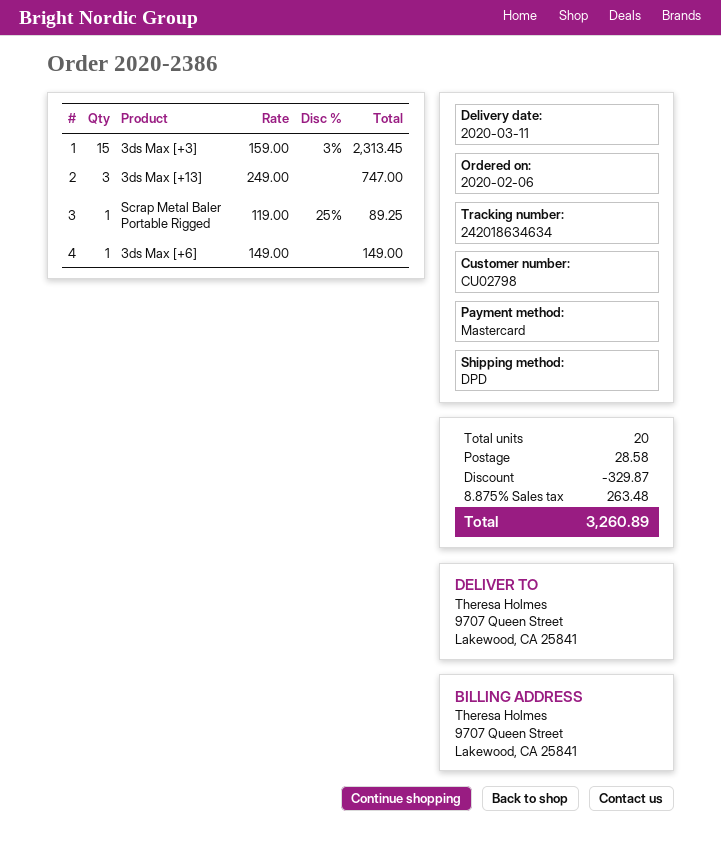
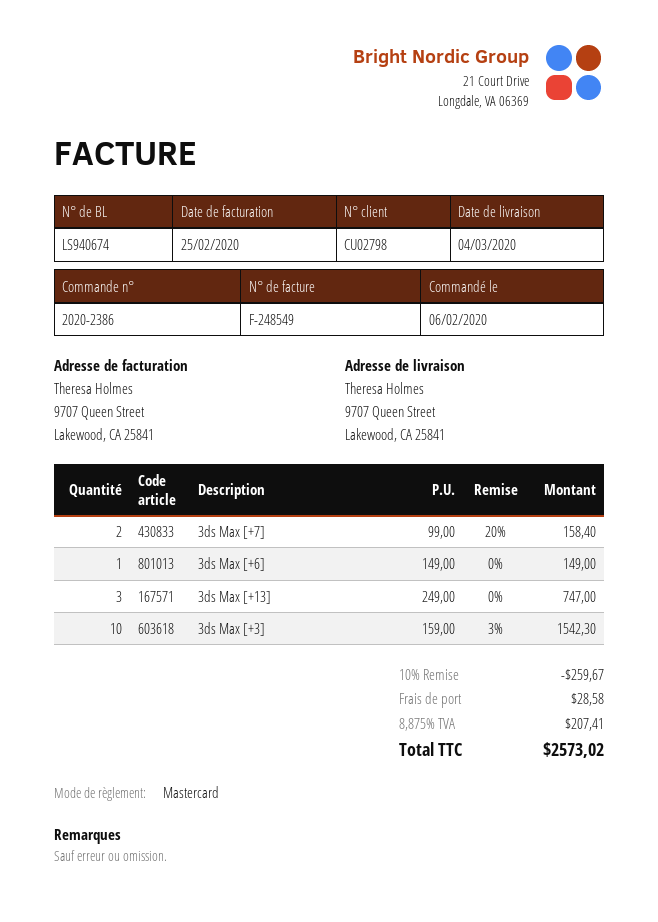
delivery date: 2020-03-11 -> 2020-03-04
3ds Max [+3]: 15 x 159.00 - 3% = 2313.45 -> 10 x 159.00 - 3% = 1542.30
Scrap Metal Baler Portable Rigged: 1 x 119.00 - 25% = 89.25 -> none
3ds Max [+7]: none -> 2 x 99.00 - 20% = 158.40
discount: 329.87 -> 259.67
tax: 8.875% = 263.48 -> 8.875% = 207.41
total: 3260.89 -> 2573.02

